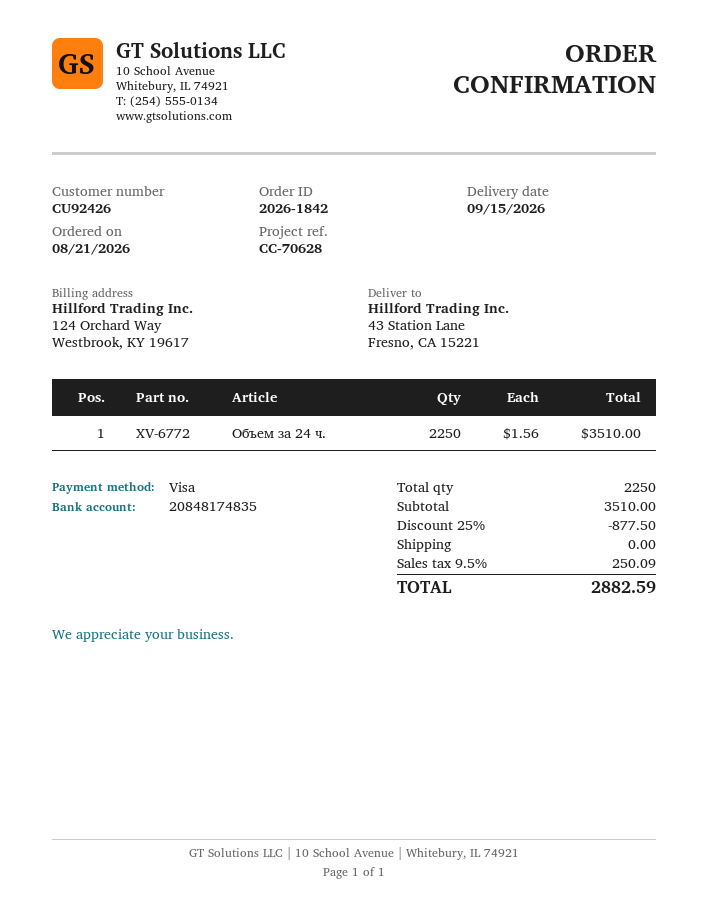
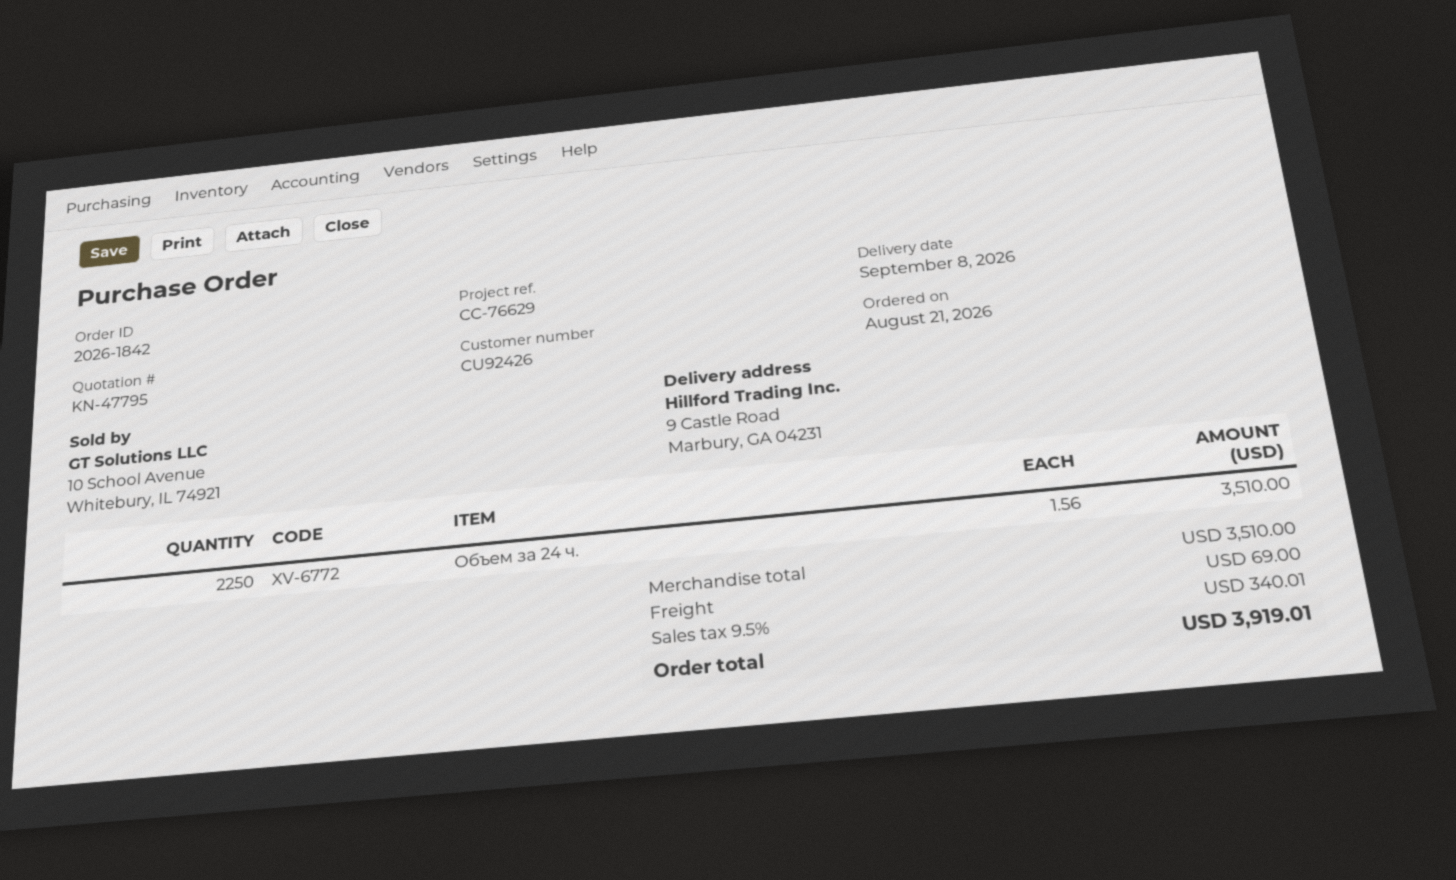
delivery date: 2026-09-15 -> 2026-09-08
reference: CC-70628 -> CC-76629
ship to: 43 Station Lane, Fresno, CA 15221 -> 9 Castle Road, Marbury, GA 04231
discount: 25% = 877.50 -> none
shipping: 0.00 -> 69.00
tax: 9.5% = 250.09 -> 9.5% = 340.01
total: 2882.59 -> 3919.01

